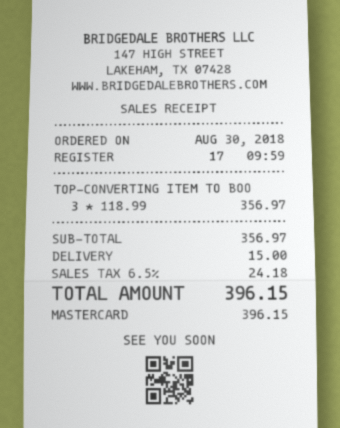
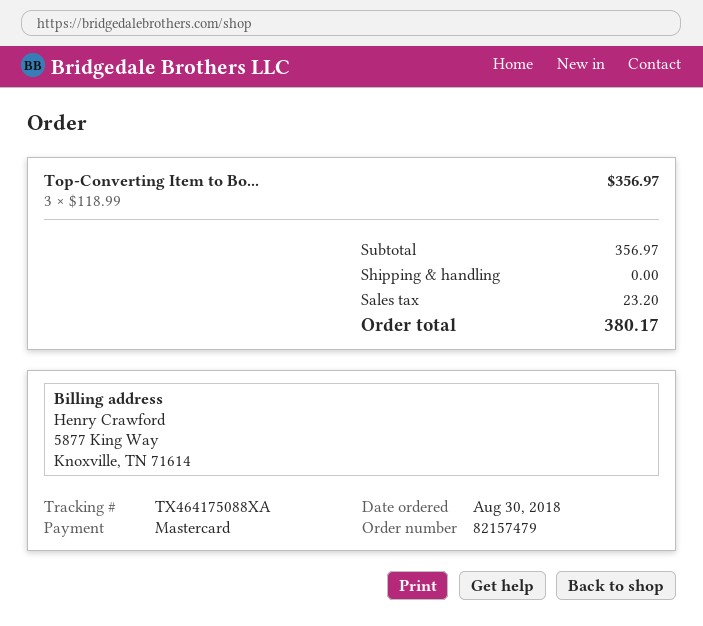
shipping: 15.00 -> 0.00
tax: 24.18 -> 23.20
total: 396.15 -> 380.17

